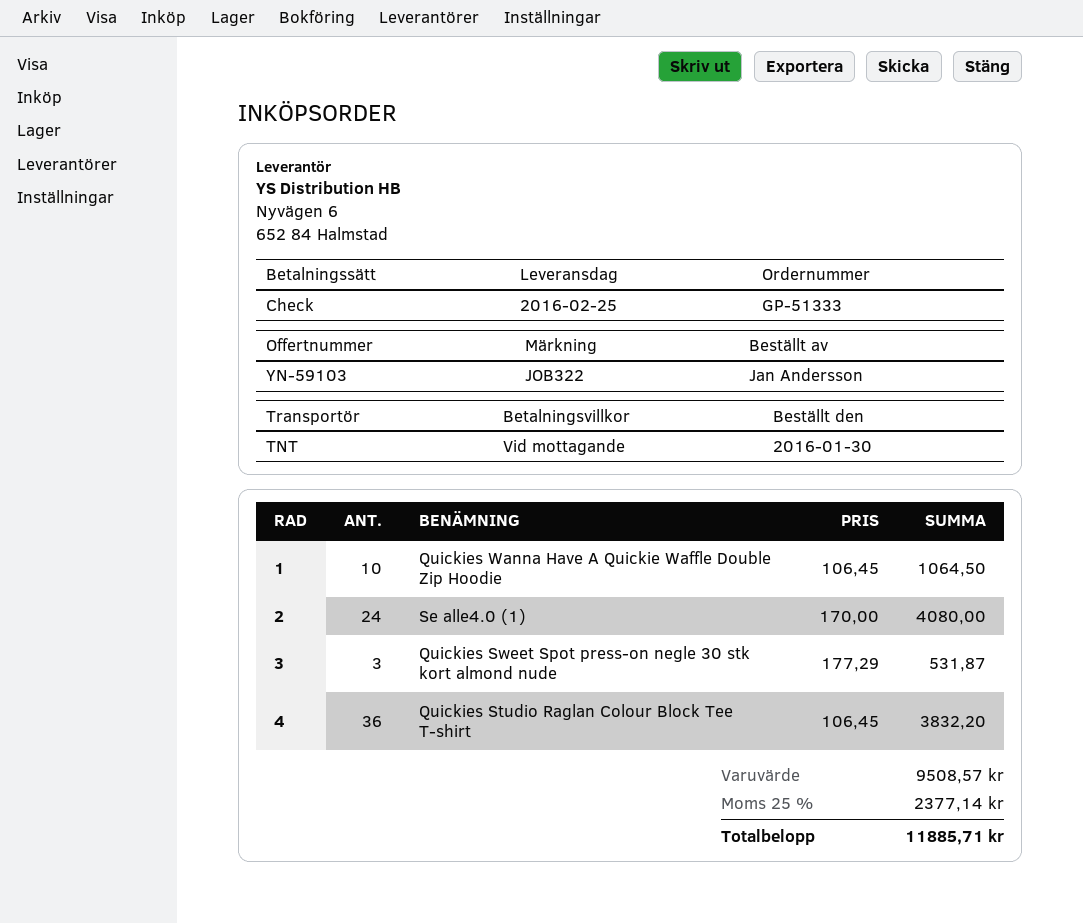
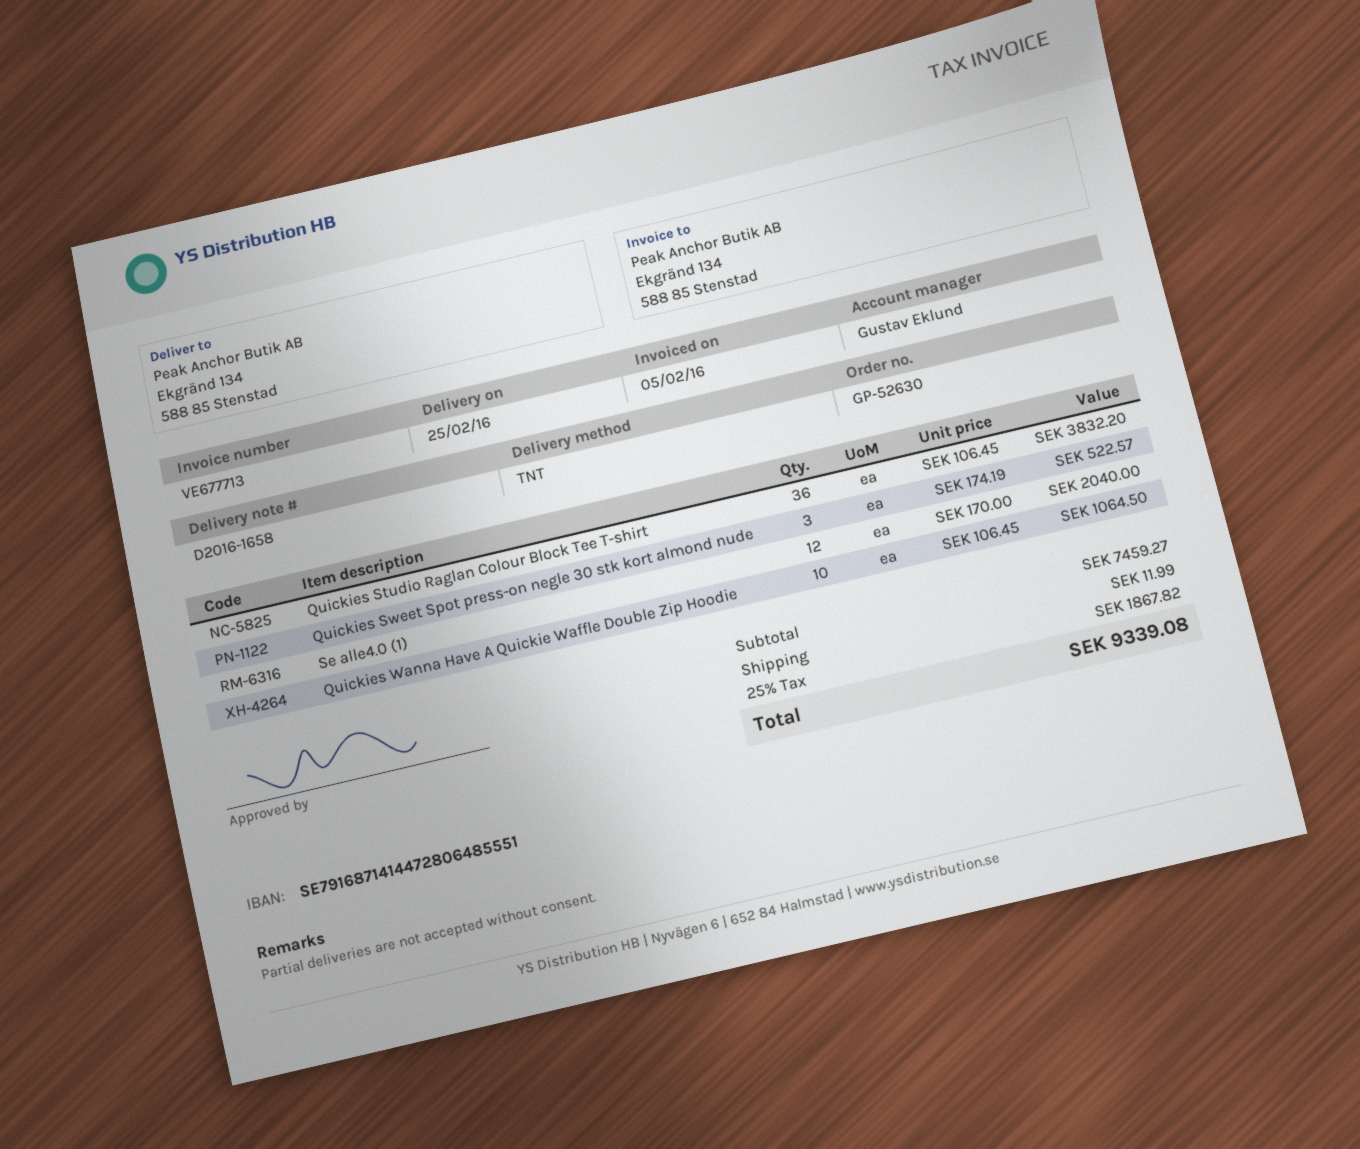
order number: GP-51333 -> GP-52630
Se alle4.0 (1): 24 x 170.00 = 4080.00 -> 12 x 170.00 = 2040.00
Quickies Sweet Spot press-on negle 30 stk kort almond nude: 3 x 177.29 = 531.87 -> 3 x 174.19 = 522.57
subtotal: 9508.57 -> 7459.27
shipping: none -> 11.99
tax: 25% = 2377.14 -> 25% = 1867.82
total: 11885.71 -> 9339.08

